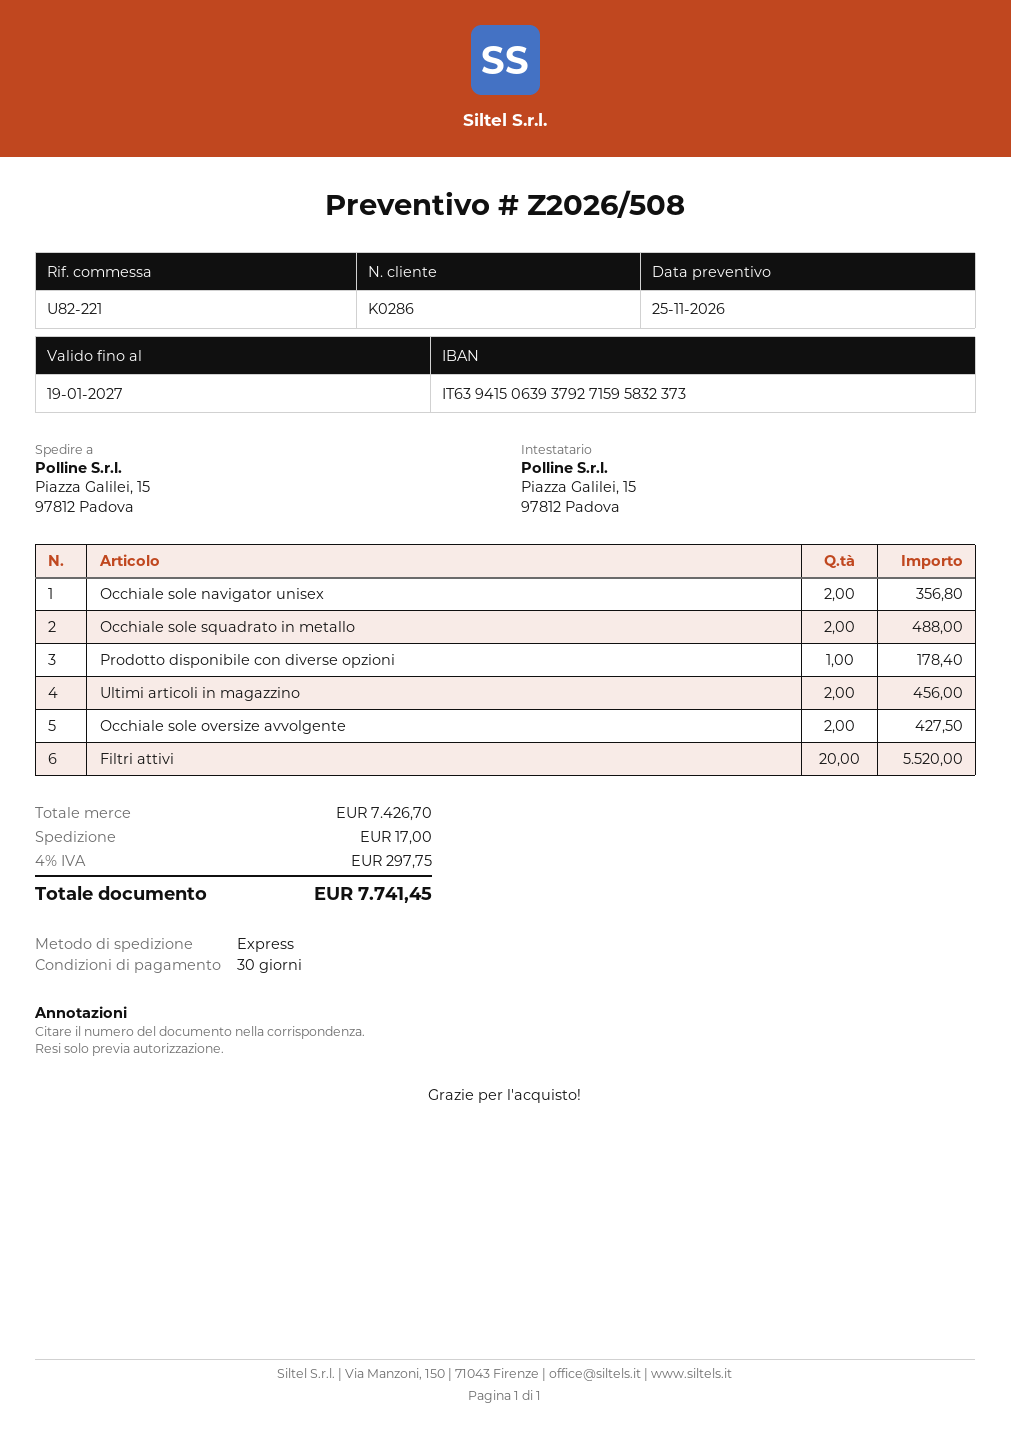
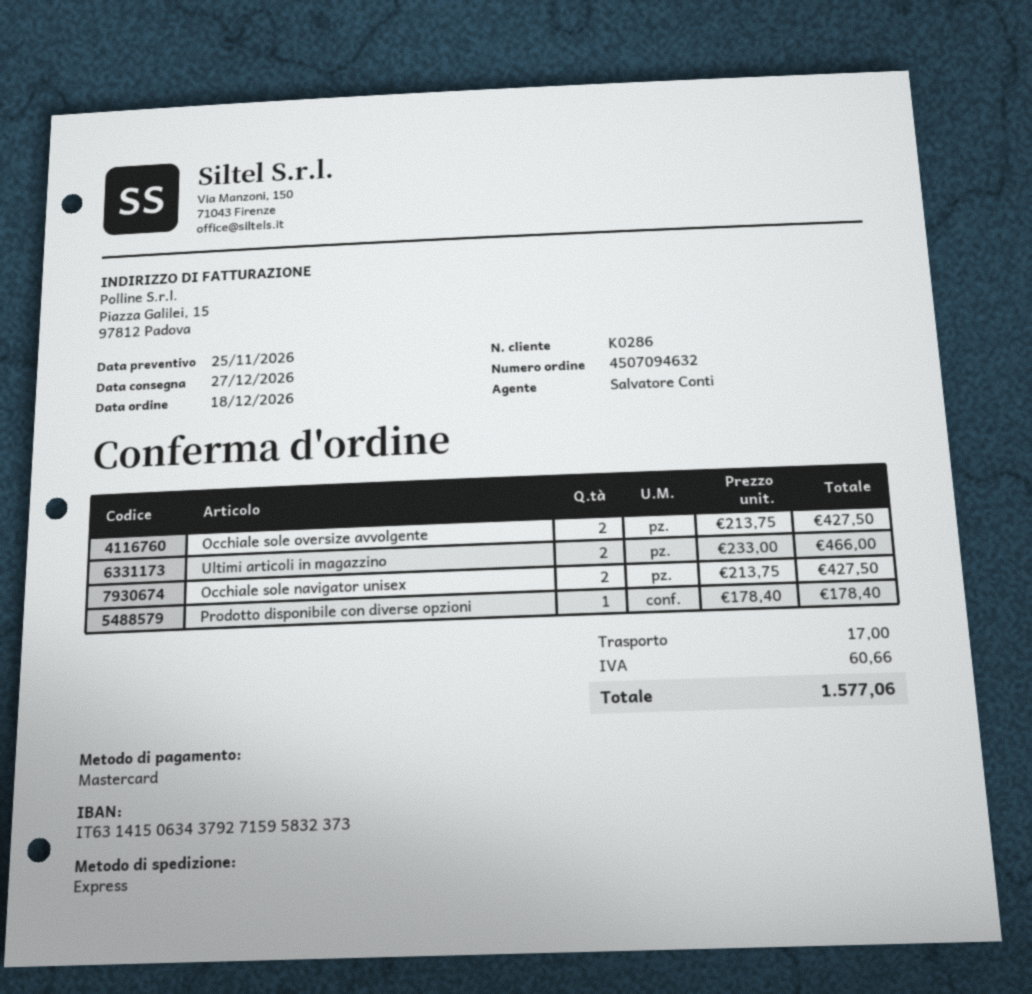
bank account: IT6394150639379271595832373 -> IT6314150634379271595832373
Occhiale sole navigator unisex: 2 for 356.80 -> 2 for 427.50
Occhiale sole squadrato in metallo: 2 for 488.00 -> none
Ultimi articoli in magazzino: 2 for 456.00 -> 2 for 466.00
Filtri attivi: 20 for 5520.00 -> none
tax: 297.75 -> 60.66
total: 7741.45 -> 1577.06

